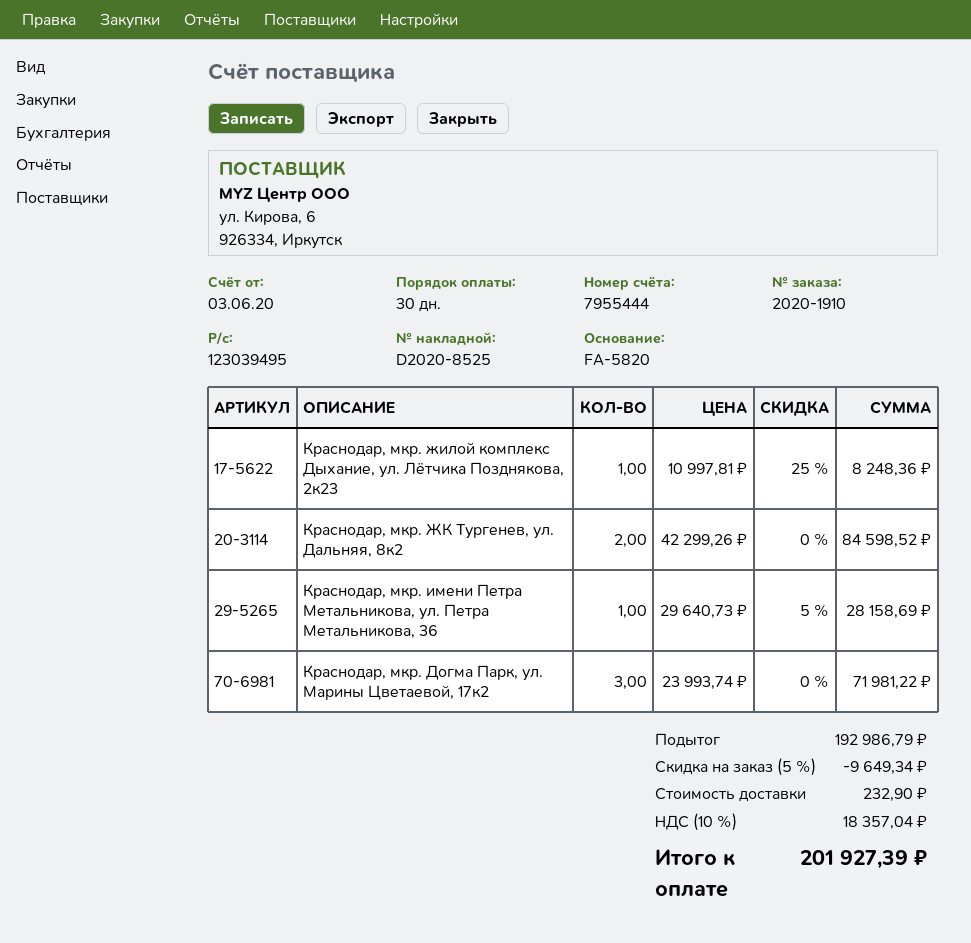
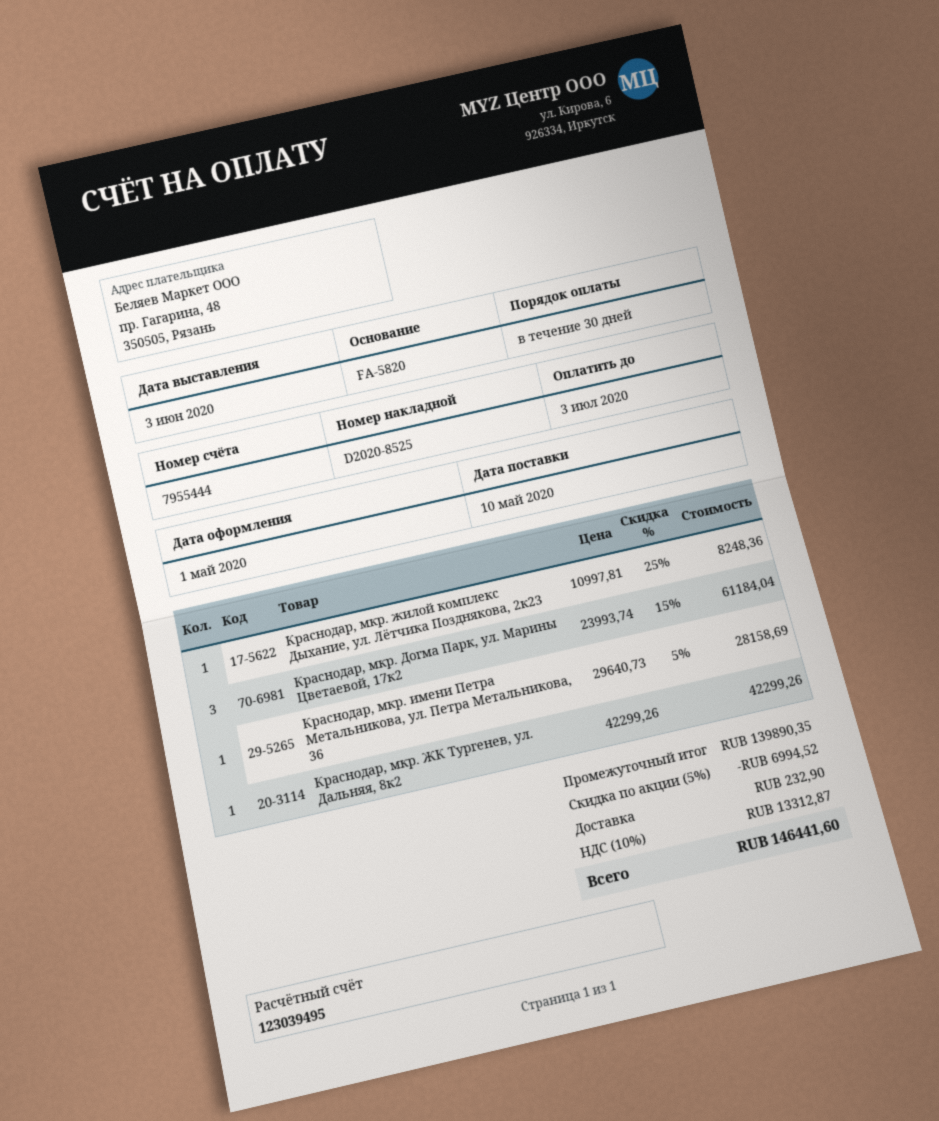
Краснодар, мкр. ЖК Тургенев, ул. Дальняя, 8к2: 2 x 42299.26 = 84598.52 -> 1 x 42299.26 = 42299.26
Краснодар, мкр. Догма Парк, ул. Марины Цветаевой, 17к2: 3 x 23993.74 = 71981.22 -> 3 x 23993.74 - 15% = 61184.04
subtotal: 192986.79 -> 139890.35
discount: 5% = 9649.34 -> 5% = 6994.52
tax: 10% = 18357.04 -> 10% = 13312.87
total: 201927.39 -> 146441.60

